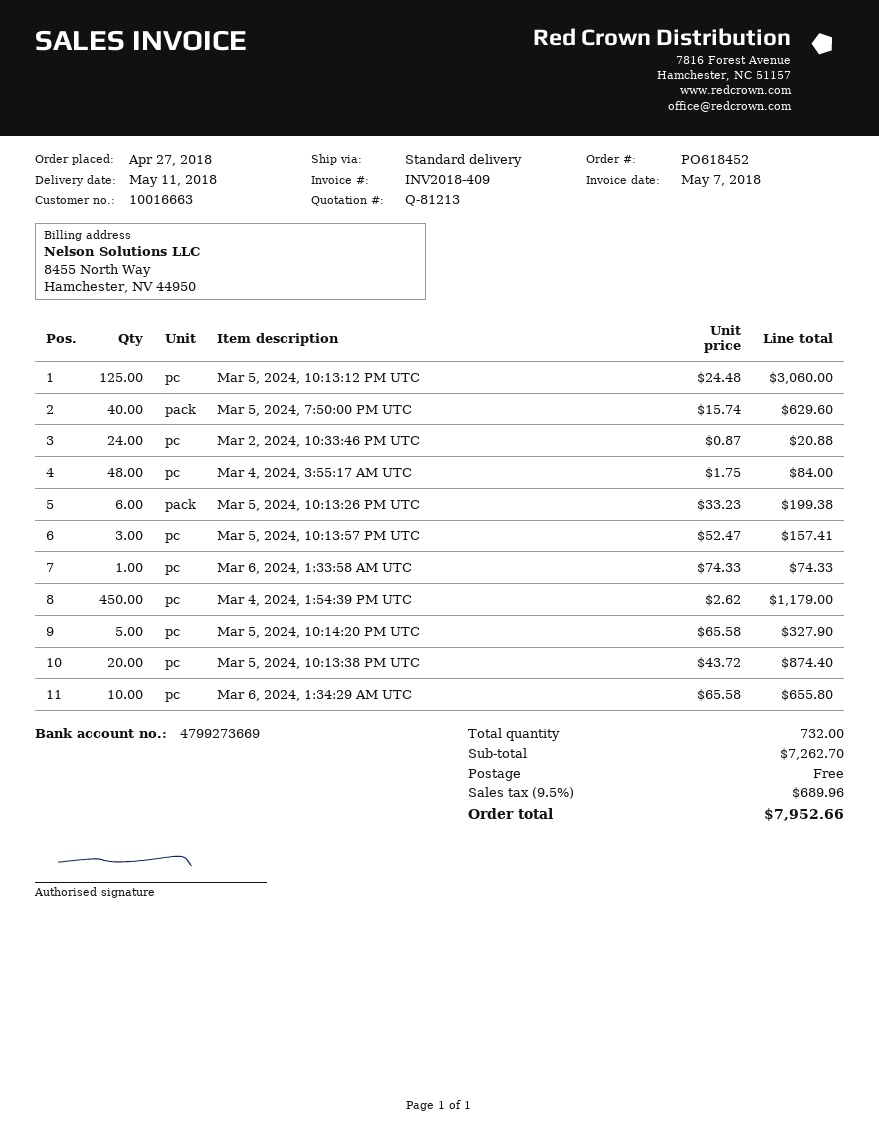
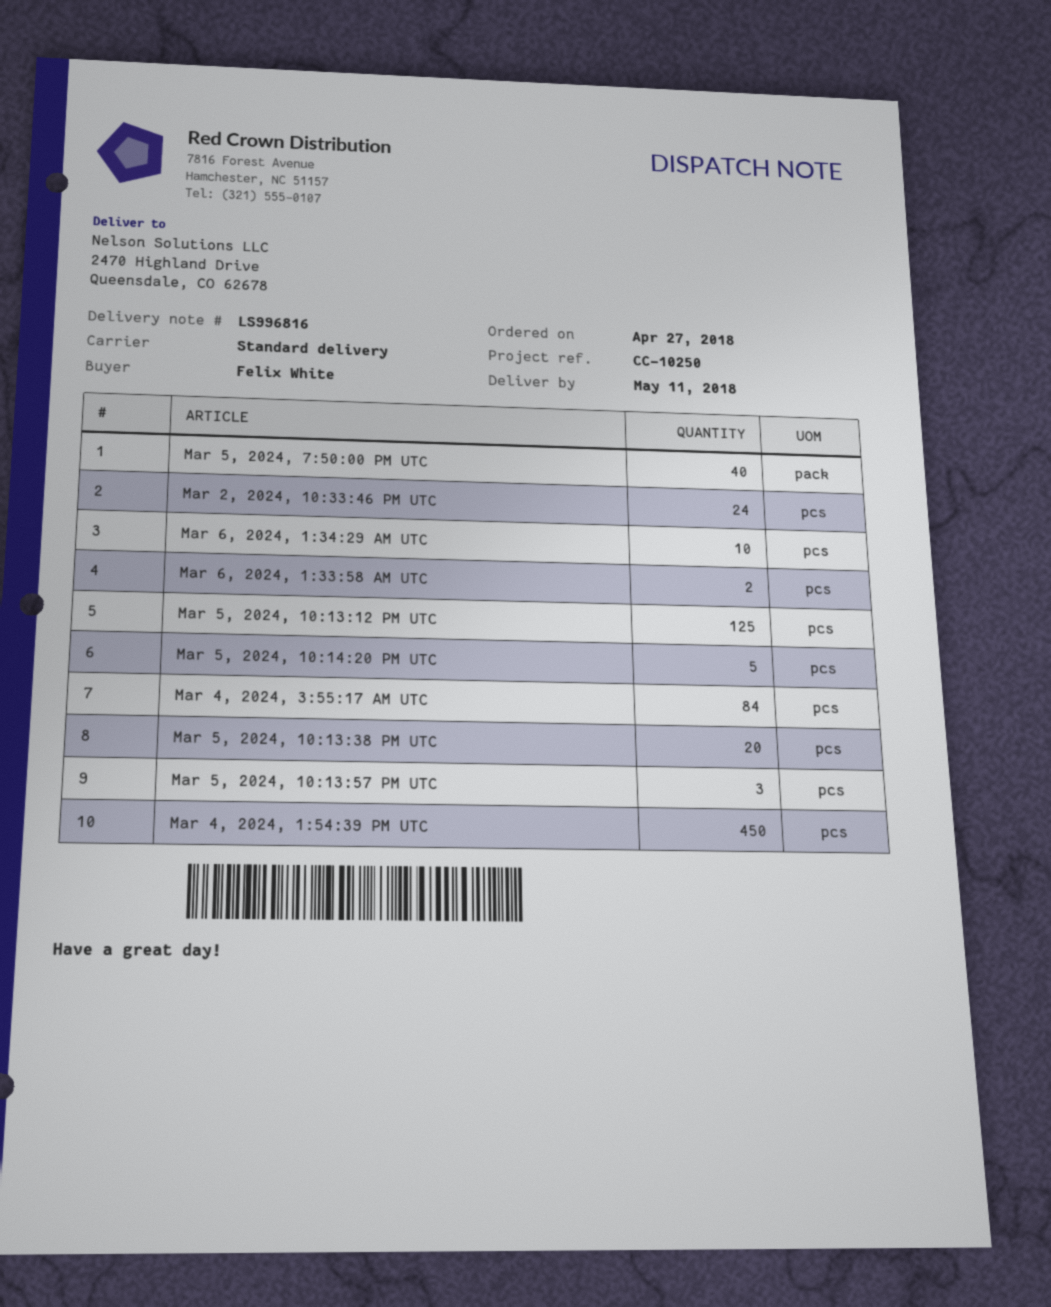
Mar 4, 2024, 3:55:17 AM UTC: 48 -> 84
Mar 5, 2024, 10:13:26 PM UTC: 6 -> none
Mar 6, 2024, 1:33:58 AM UTC: 1 -> 2

